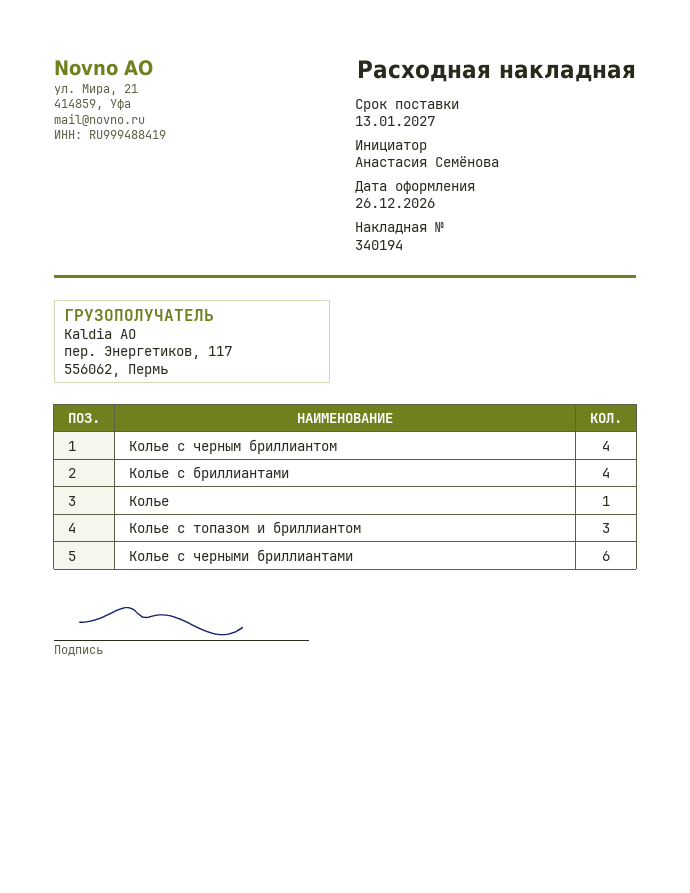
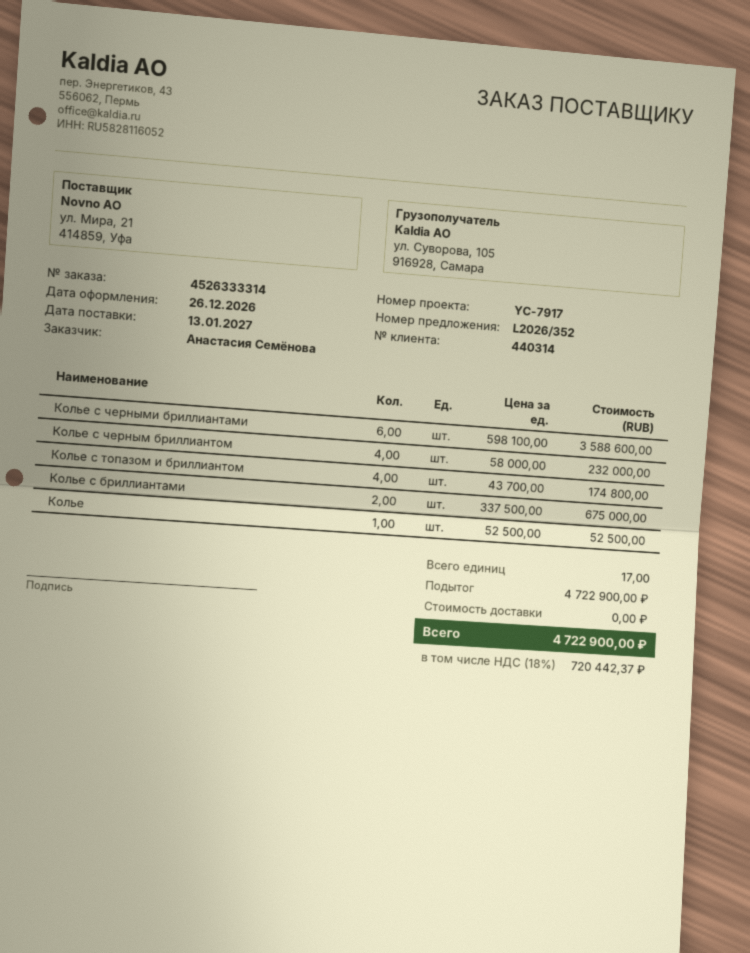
ship to: пер. Энергетиков, 117, 556062, Пермь -> ул. Суворова, 105, 916928, Самара
Колье с бриллиантами: 4 -> 2
Колье с топазом и бриллиантом: 3 -> 4

